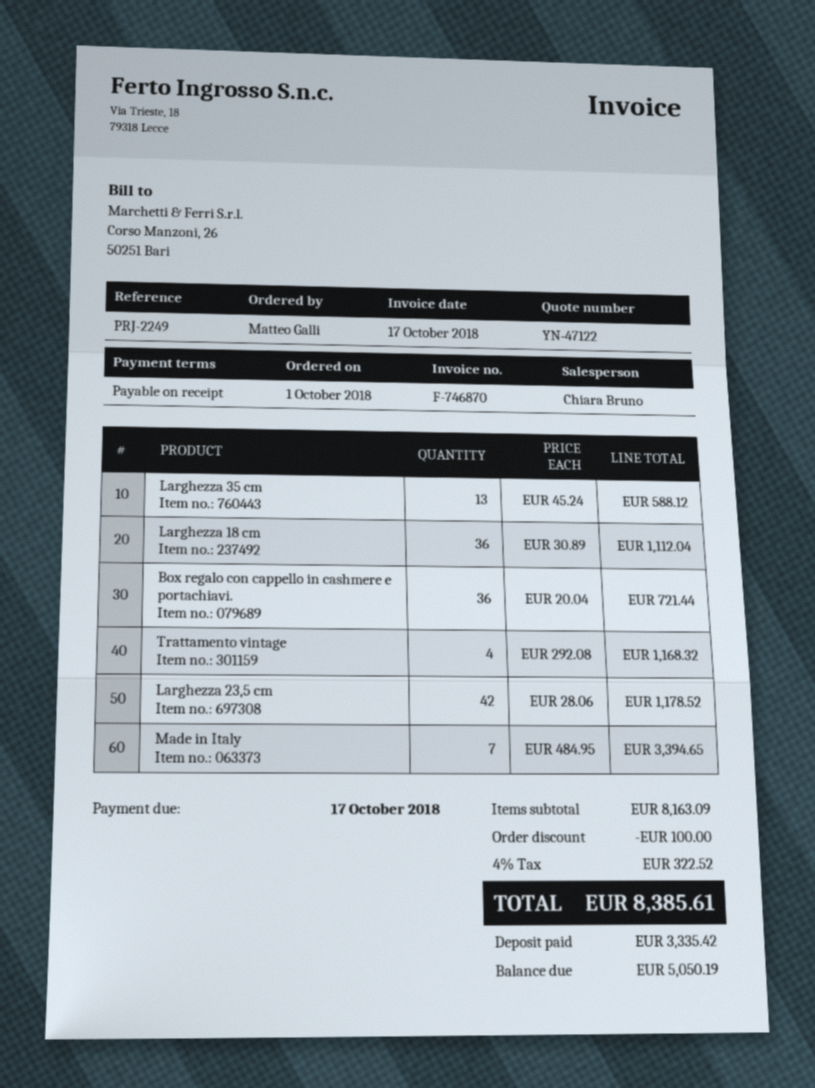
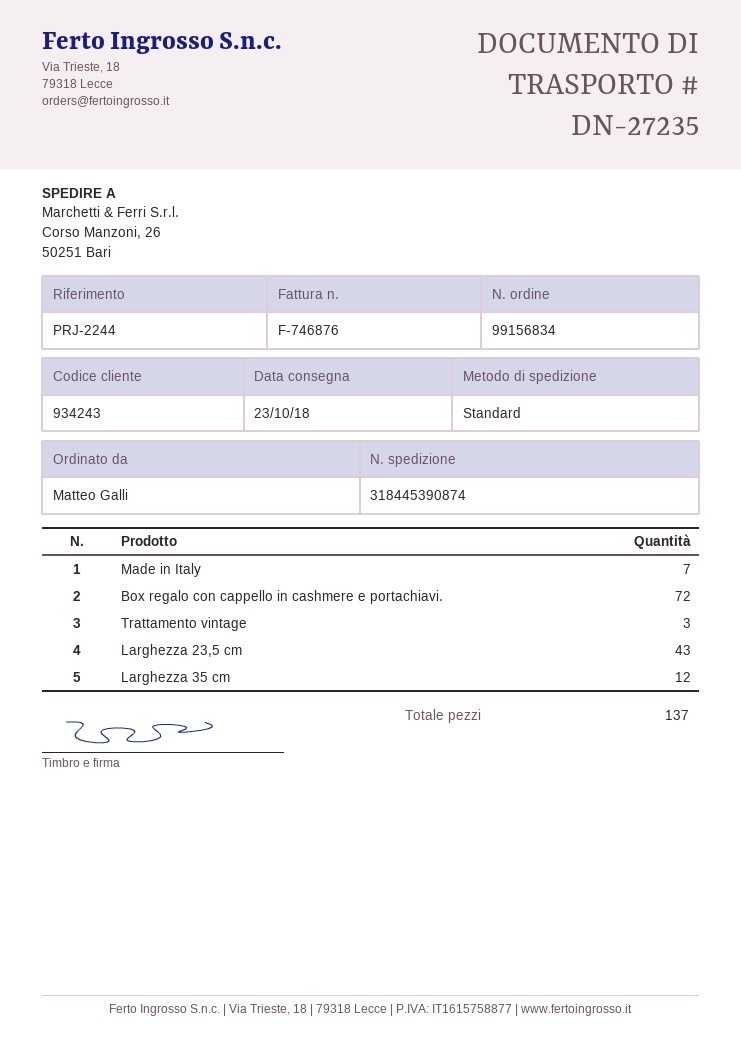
invoice number: F-746870 -> F-746876
reference: PRJ-2249 -> PRJ-2244
Larghezza 35 cm: 13 -> 12
Larghezza 18 cm: 36 -> none
Box regalo con cappello in cashmere e portachiavi.: 36 -> 72
Trattamento vintage: 4 -> 3
Larghezza 23,5 cm: 42 -> 43

